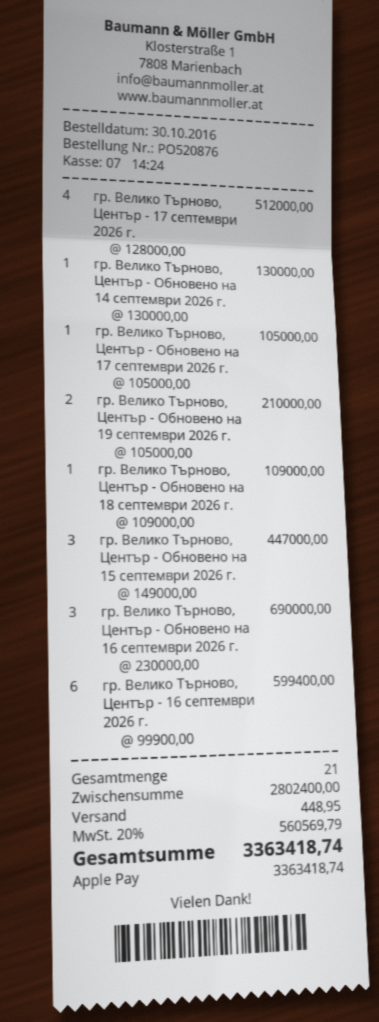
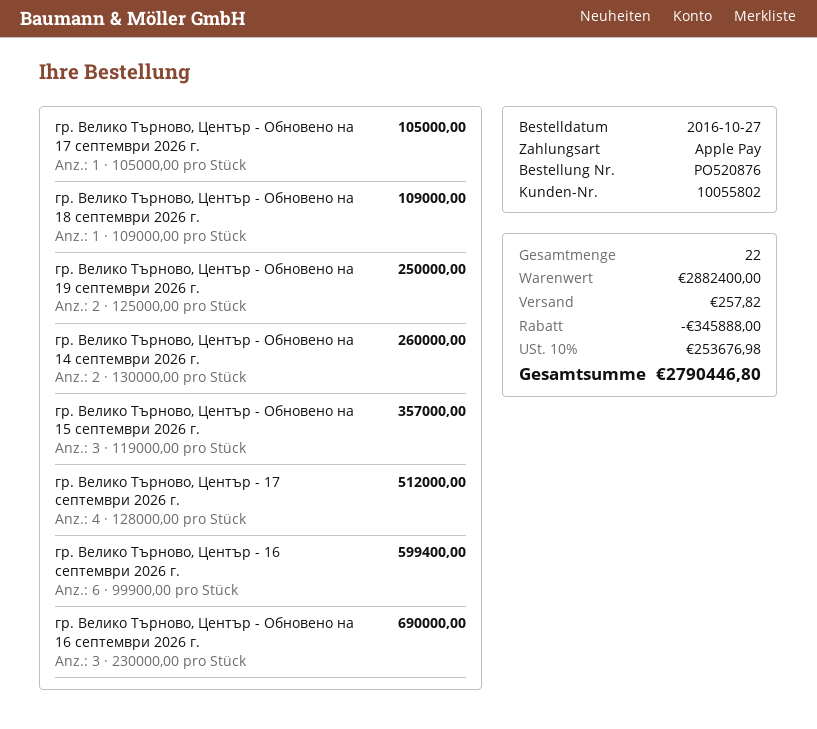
order date: 2016-10-30 -> 2016-10-27
гр. Велико Търново, Център - Обновено на 14 септември 2026 г.: 1 x 130000.00 = 130000.00 -> 2 x 130000.00 = 260000.00
гр. Велико Търново, Център - Обновено на 19 септември 2026 г.: 2 x 105000.00 = 210000.00 -> 2 x 125000.00 = 250000.00
гр. Велико Търново, Център - Обновено на 15 септември 2026 г.: 3 x 149000.00 = 447000.00 -> 3 x 119000.00 = 357000.00
total quantity: 21 -> 22
subtotal: 2802400.00 -> 2882400.00
discount: none -> 345888.00
shipping: 448.95 -> 257.82
tax: 20% = 560569.79 -> 10% = 253676.98
total: 3363418.74 -> 2790446.80

